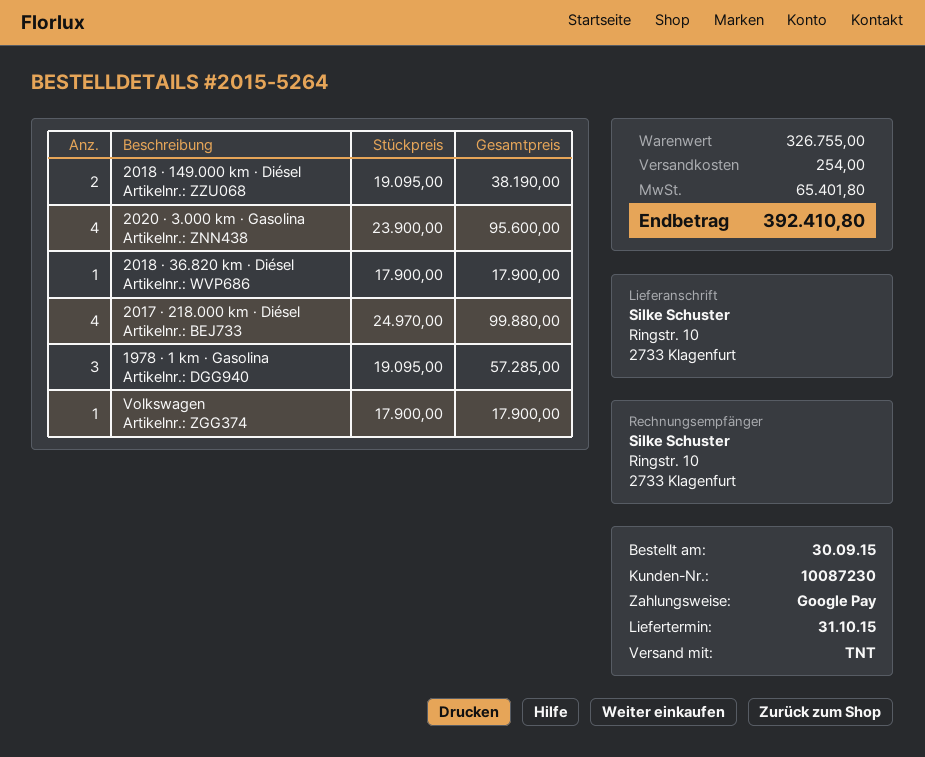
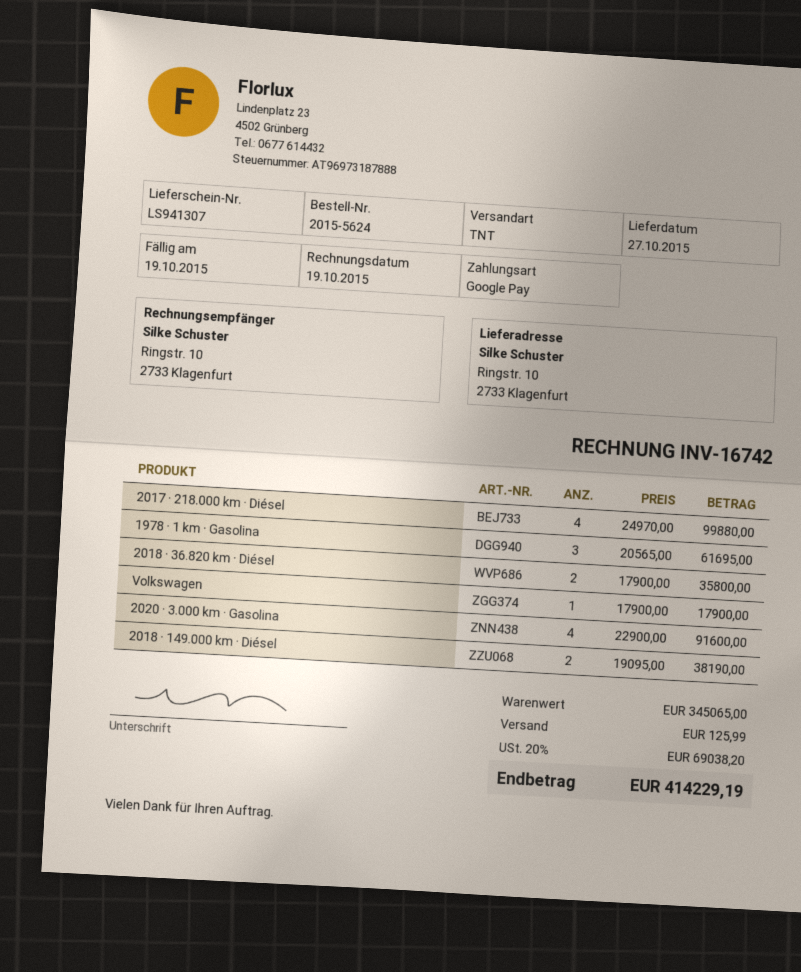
order number: 2015-5264 -> 2015-5624
delivery date: 2015-10-31 -> 2015-10-27
2020 · 3.000 km · Gasolina: 4 x 23900.00 = 95600.00 -> 4 x 22900.00 = 91600.00
2018 · 36.820 km · Diésel: 1 x 17900.00 = 17900.00 -> 2 x 17900.00 = 35800.00
1978 · 1 km · Gasolina: 3 x 19095.00 = 57285.00 -> 3 x 20565.00 = 61695.00
subtotal: 326755.00 -> 345065.00
shipping: 254.00 -> 125.99
tax: 65401.80 -> 69038.20
total: 392410.80 -> 414229.19

